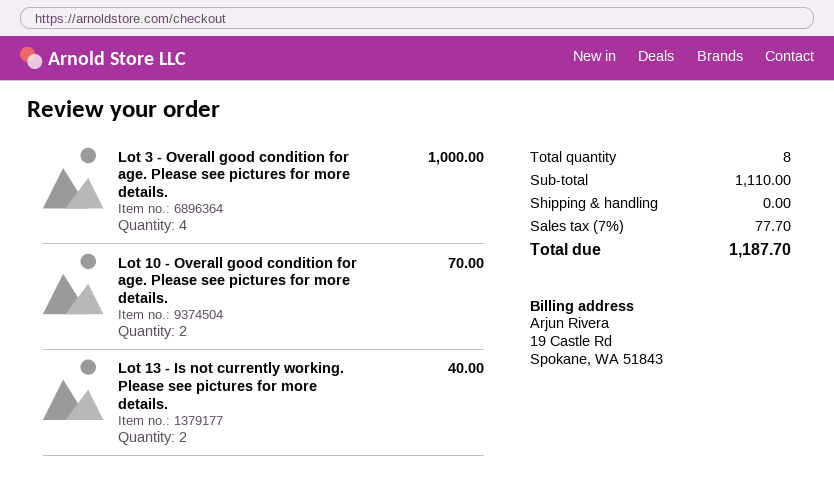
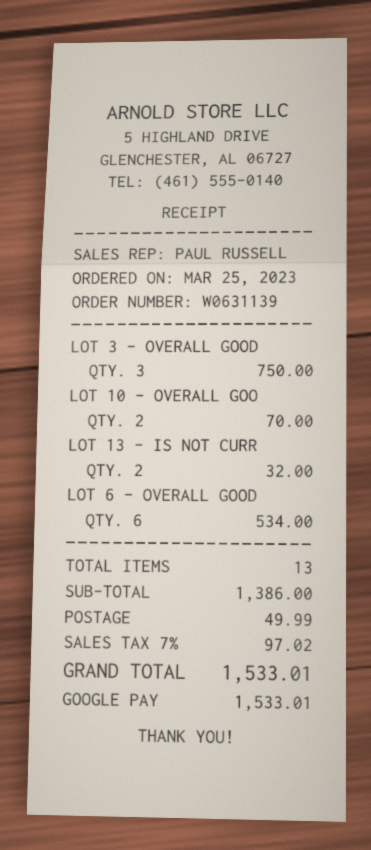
Lot 3 - Overall good condition for age. Please see pictures for more details.: 4 for 1000.00 -> 3 for 750.00
Lot 13 - Is not currently working. Please see pictures for more details.: 2 for 40.00 -> 2 for 32.00
LOT 6 - OVERALL GOOD: none -> 6 for 534.00
total quantity: 8 -> 13
subtotal: 1110.00 -> 1386.00
shipping: 0.00 -> 49.99
tax: 7% = 77.70 -> 7% = 97.02
total: 1187.70 -> 1533.01

